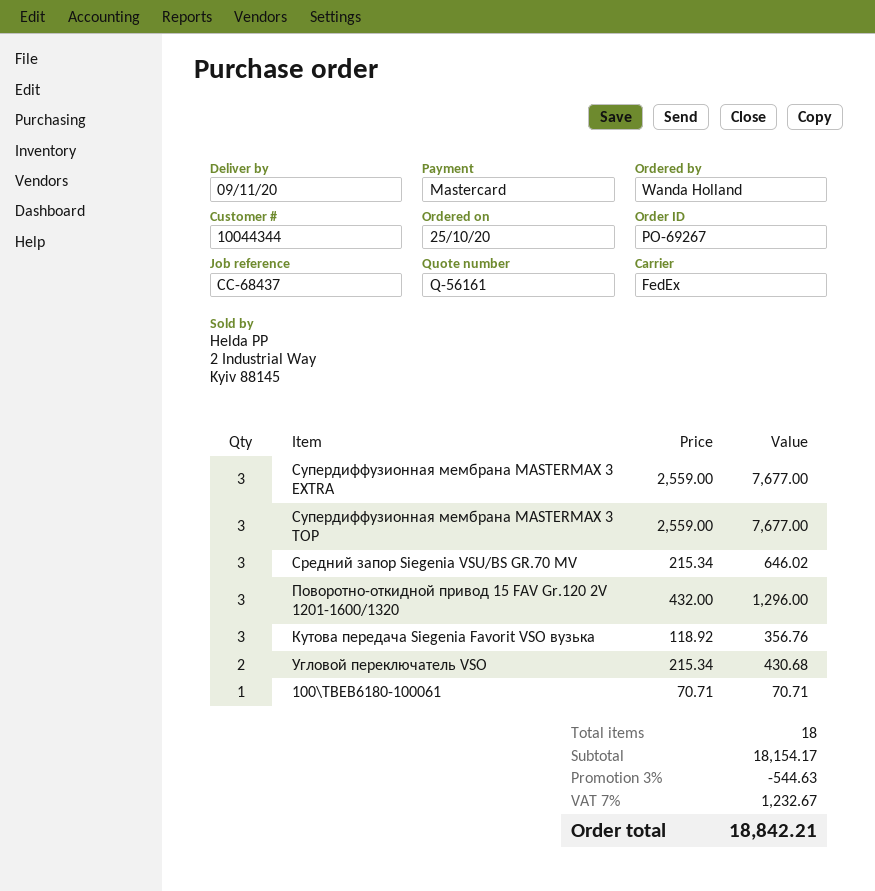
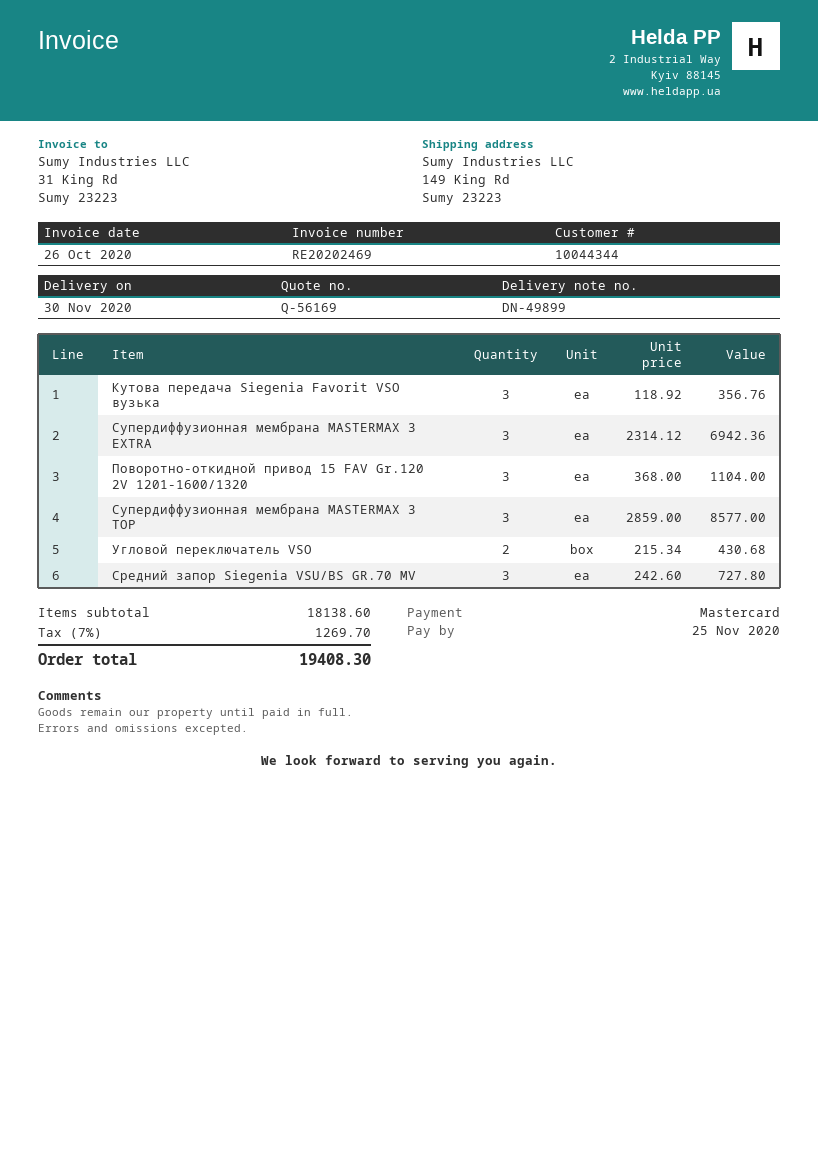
quote number: Q-56161 -> Q-56169
delivery date: 2020-11-09 -> 2020-11-30
Супердиффузионная мембрана MASTERMAX 3 EXTRA: 3 x 2559.00 = 7677.00 -> 3 x 2314.12 = 6942.36
Супердиффузионная мембрана MASTERMAX 3 TOP: 3 x 2559.00 = 7677.00 -> 3 x 2859.00 = 8577.00
Средний запор Siegenia VSU/BS GR.70 MV: 3 x 215.34 = 646.02 -> 3 x 242.60 = 727.80
Поворотно-откидной привод 15 FAV Gr.120 2V 1201-1600/1320: 3 x 432.00 = 1296.00 -> 3 x 368.00 = 1104.00
100\TBEB6180-100061: 1 x 70.71 = 70.71 -> none
subtotal: 18154.17 -> 18138.60
discount: 3% = 544.63 -> none
tax: 7% = 1232.67 -> 7% = 1269.70
total: 18842.21 -> 19408.30

